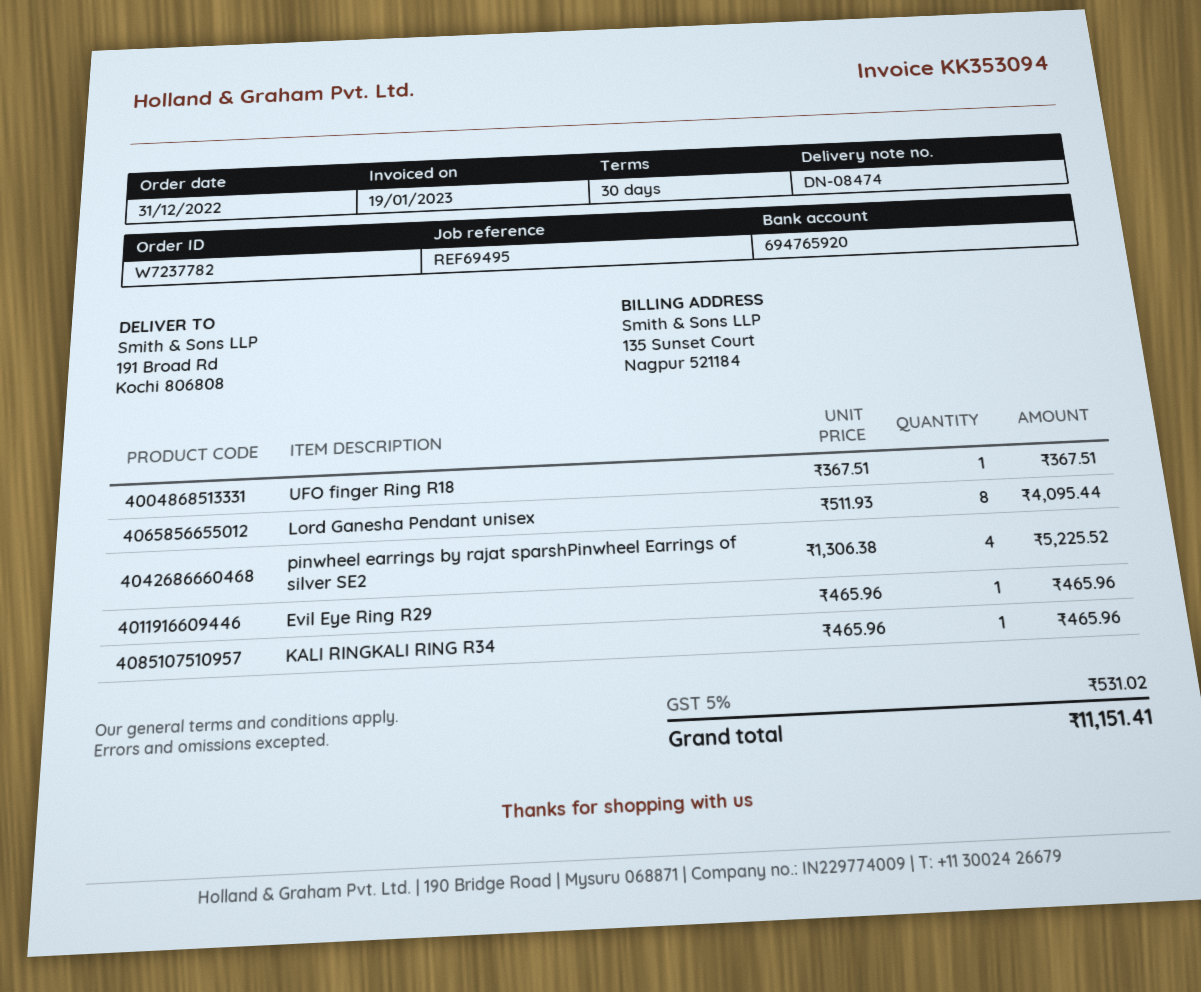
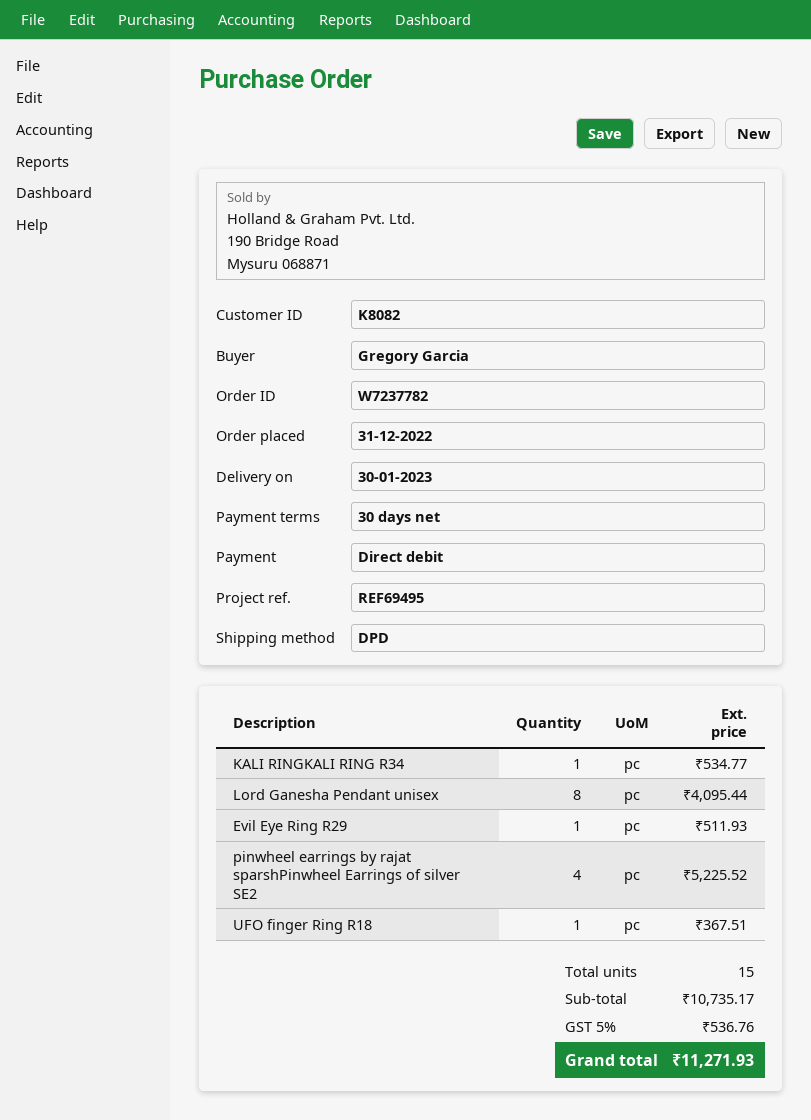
Evil Eye Ring R29: 1 for 465.96 -> 1 for 511.93
KALI RINGKALI RING R34: 1 for 465.96 -> 1 for 534.77
tax: 5% = 531.02 -> 5% = 536.76
total: 11151.41 -> 11271.93

